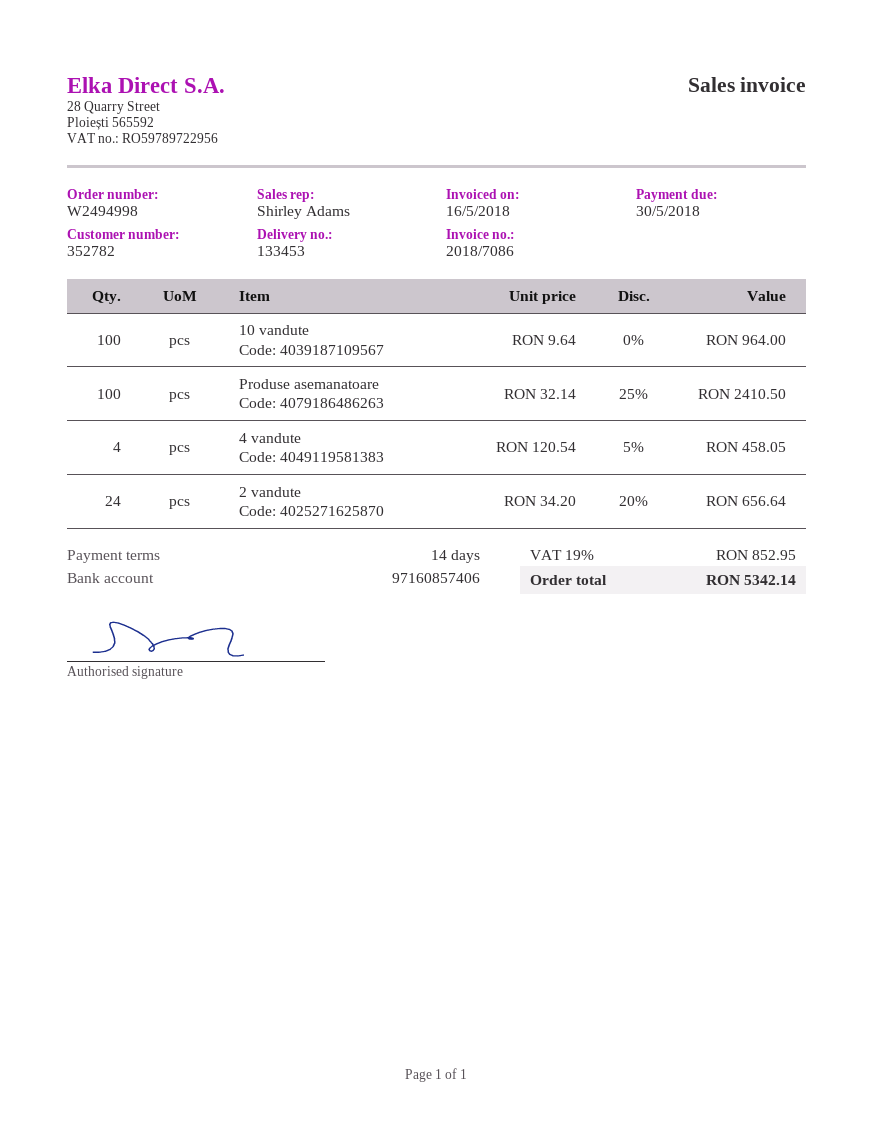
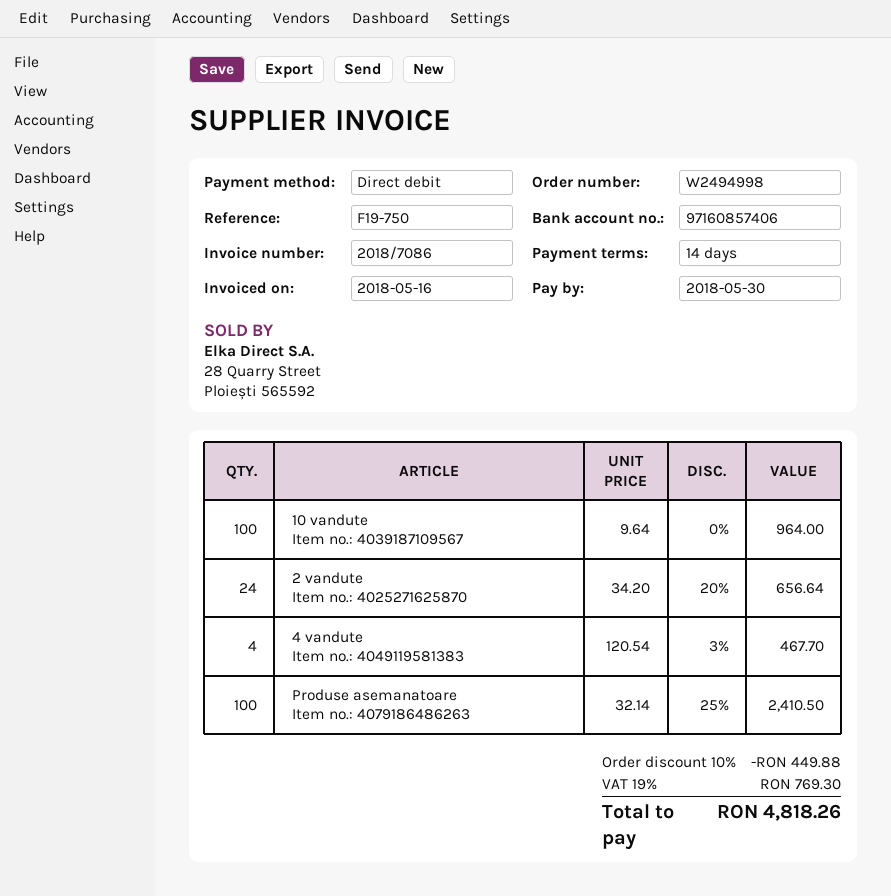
4 vandute: 4 x 120.54 - 5% = 458.05 -> 4 x 120.54 - 3% = 467.70
discount: none -> 10% = 449.88
tax: 19% = 852.95 -> 19% = 769.30
total: 5342.14 -> 4818.26

